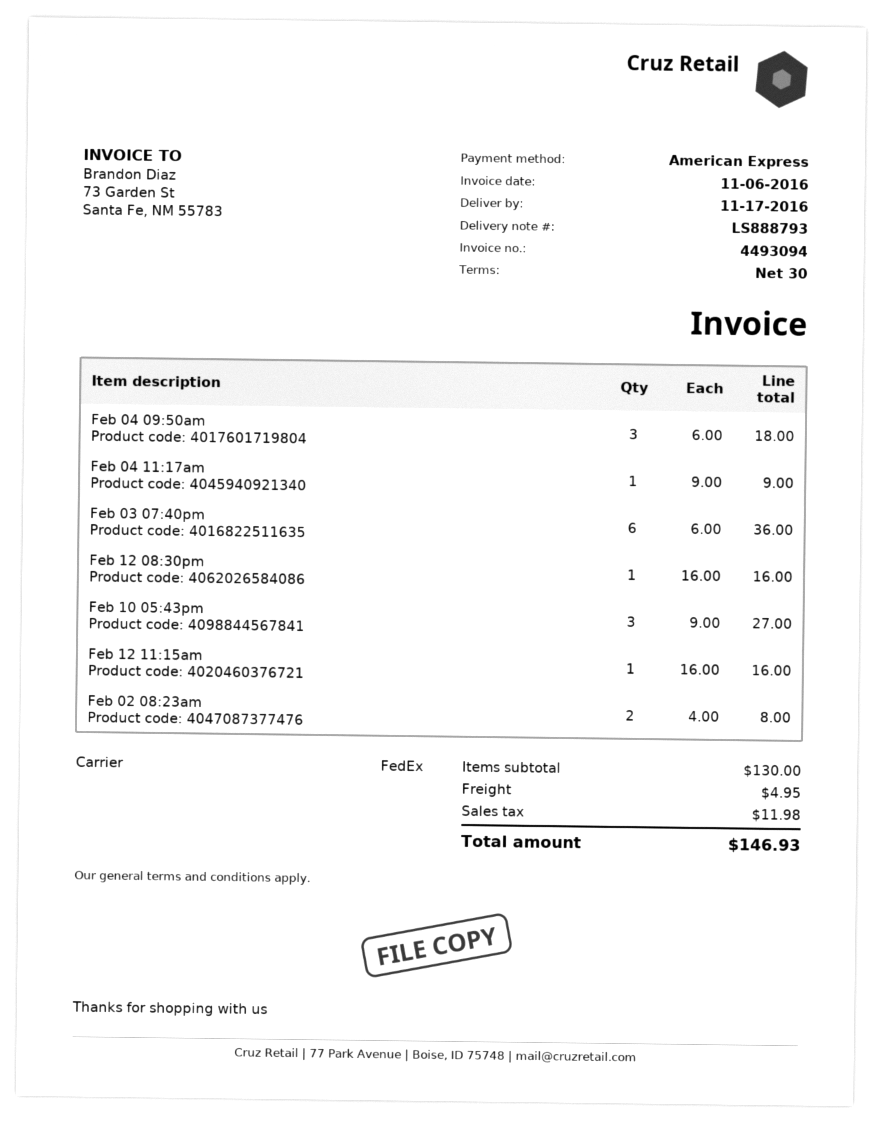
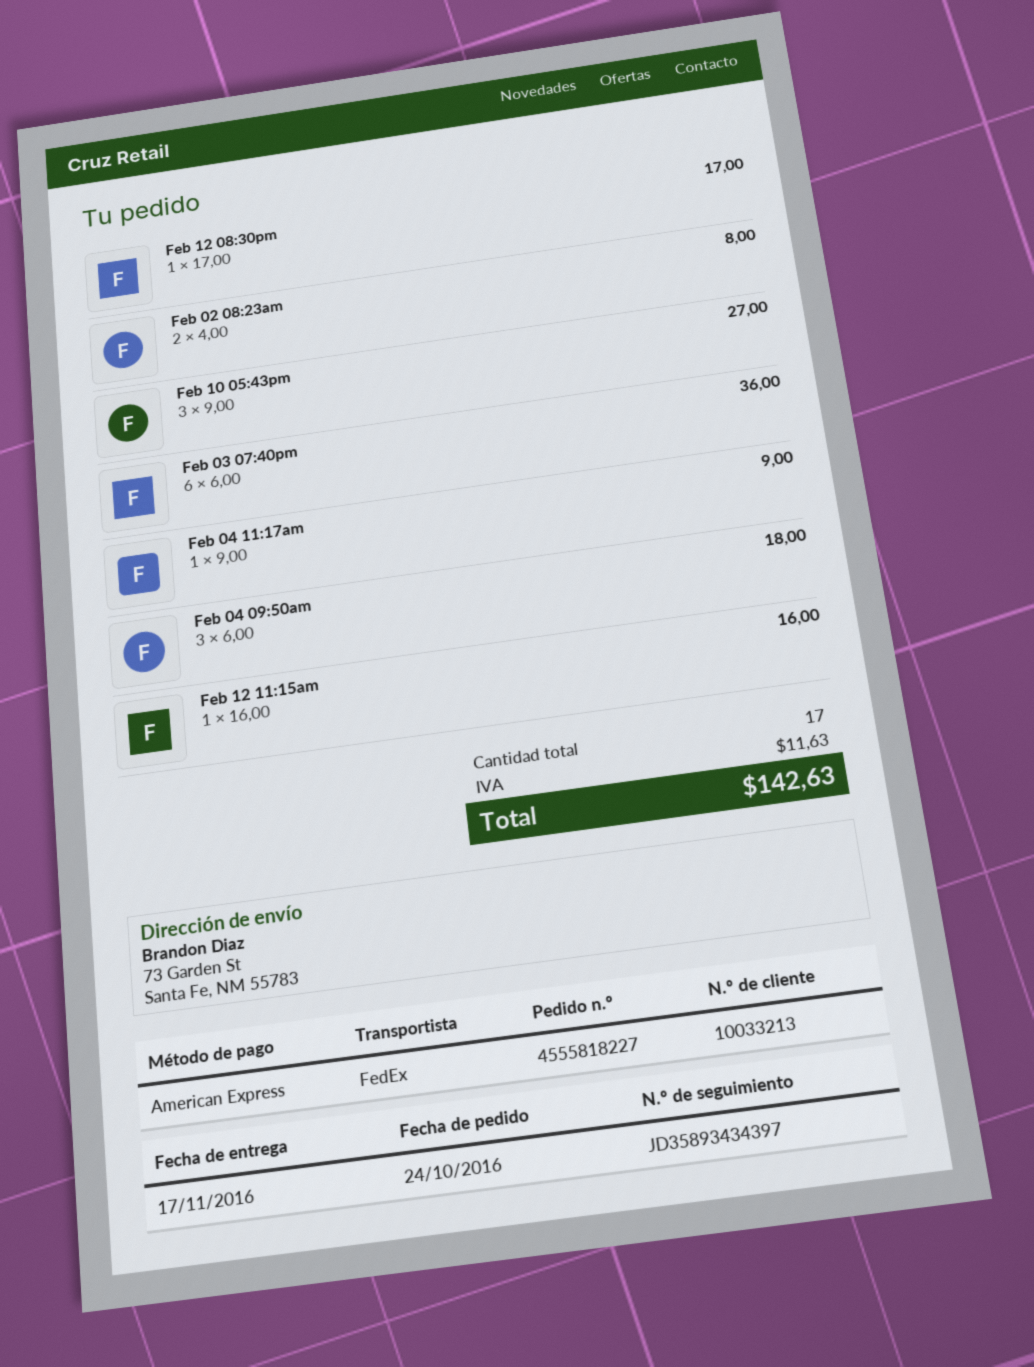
Feb 12 08:30pm: 1 x 16.00 = 16.00 -> 1 x 17.00 = 17.00
shipping: 4.95 -> none
tax: 11.98 -> 11.63
total: 146.93 -> 142.63

